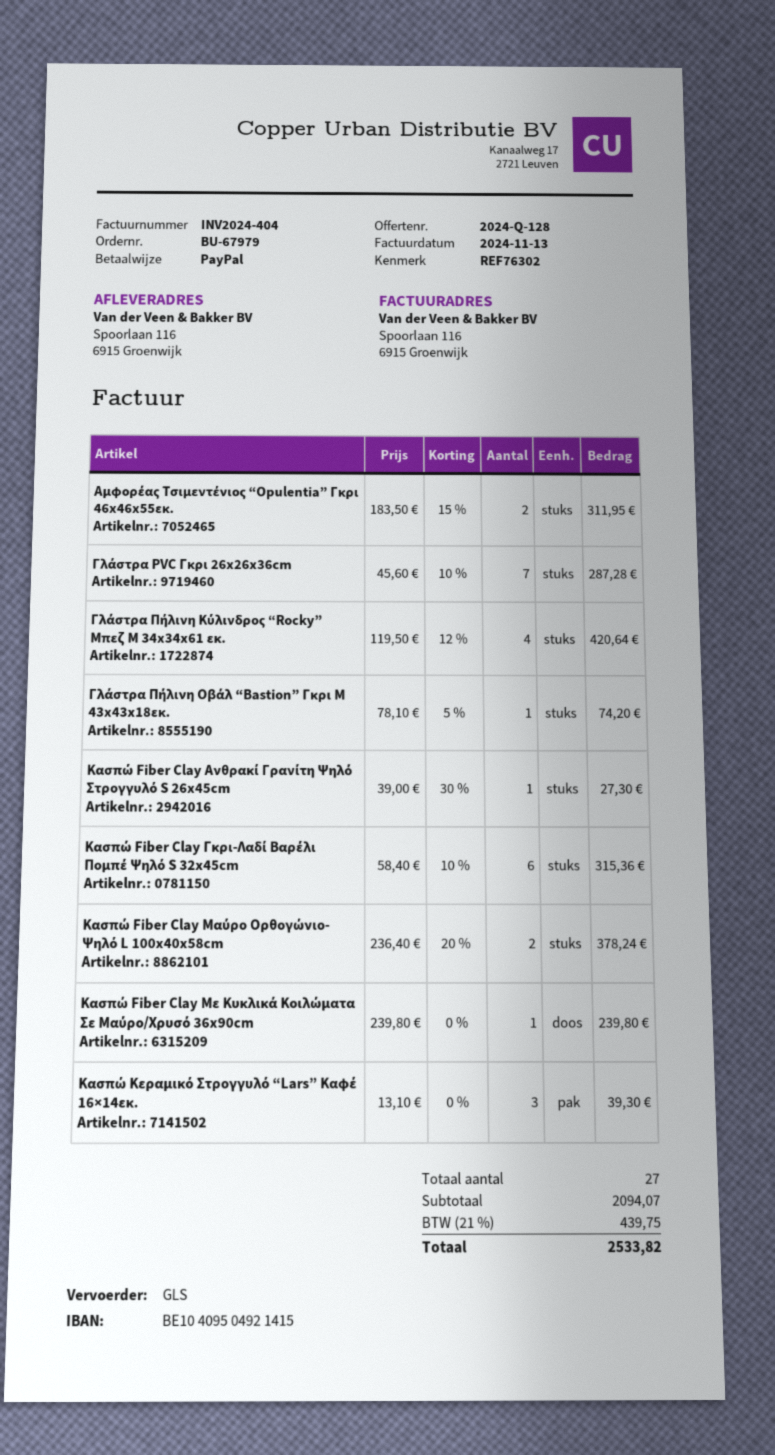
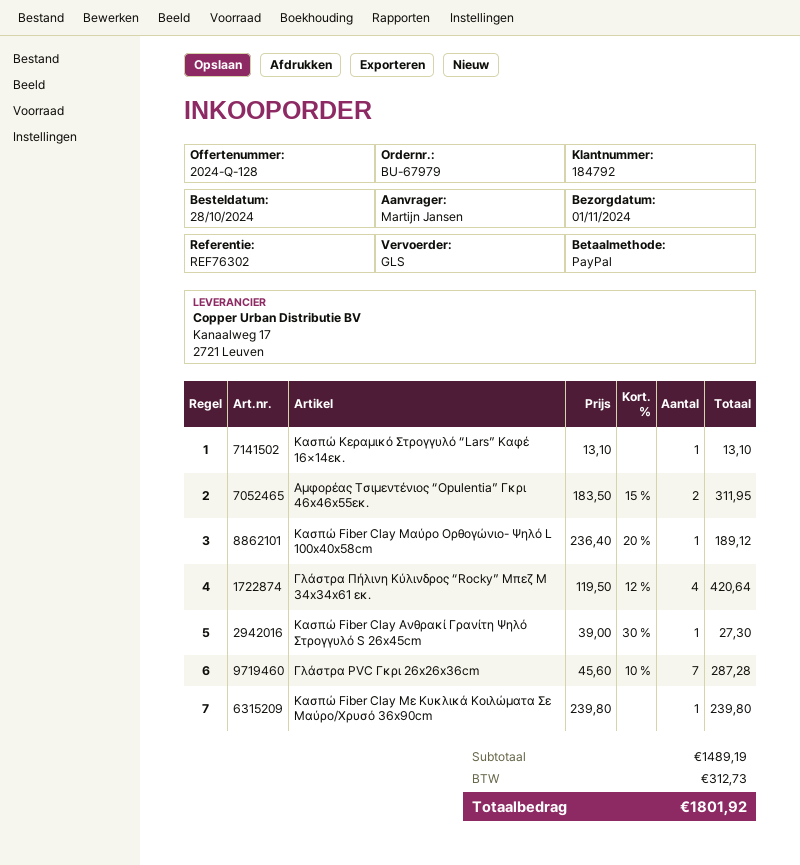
Γλάστρα Πήλινη Οβάλ “Bastion” Γκρι M 43x43x18εκ.: 1 x 78.10 - 5% = 74.20 -> none
Κασπώ Fiber Clay Γκρι-Λαδί Βαρέλι Πομπέ Ψηλό S 32x45cm: 6 x 58.40 - 10% = 315.36 -> none
Κασπώ Fiber Clay Μαύρο Ορθογώνιο- Ψηλό L 100x40x58cm: 2 x 236.40 - 20% = 378.24 -> 1 x 236.40 - 20% = 189.12
Κασπώ Κεραμικό Στρογγυλό “Lars” Καφέ 16×14εκ.: 3 x 13.10 = 39.30 -> 1 x 13.10 = 13.10
subtotal: 2094.07 -> 1489.19
tax: 439.75 -> 312.73
total: 2533.82 -> 1801.92

